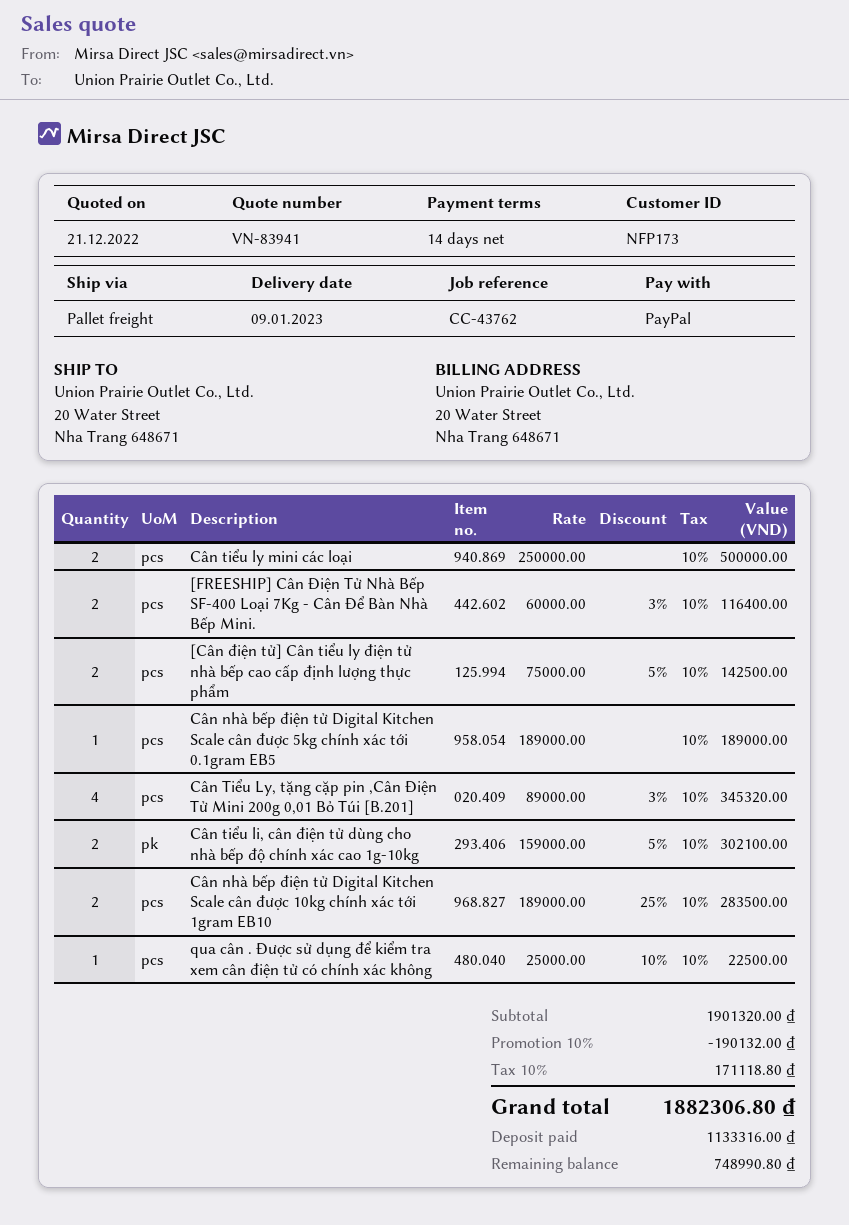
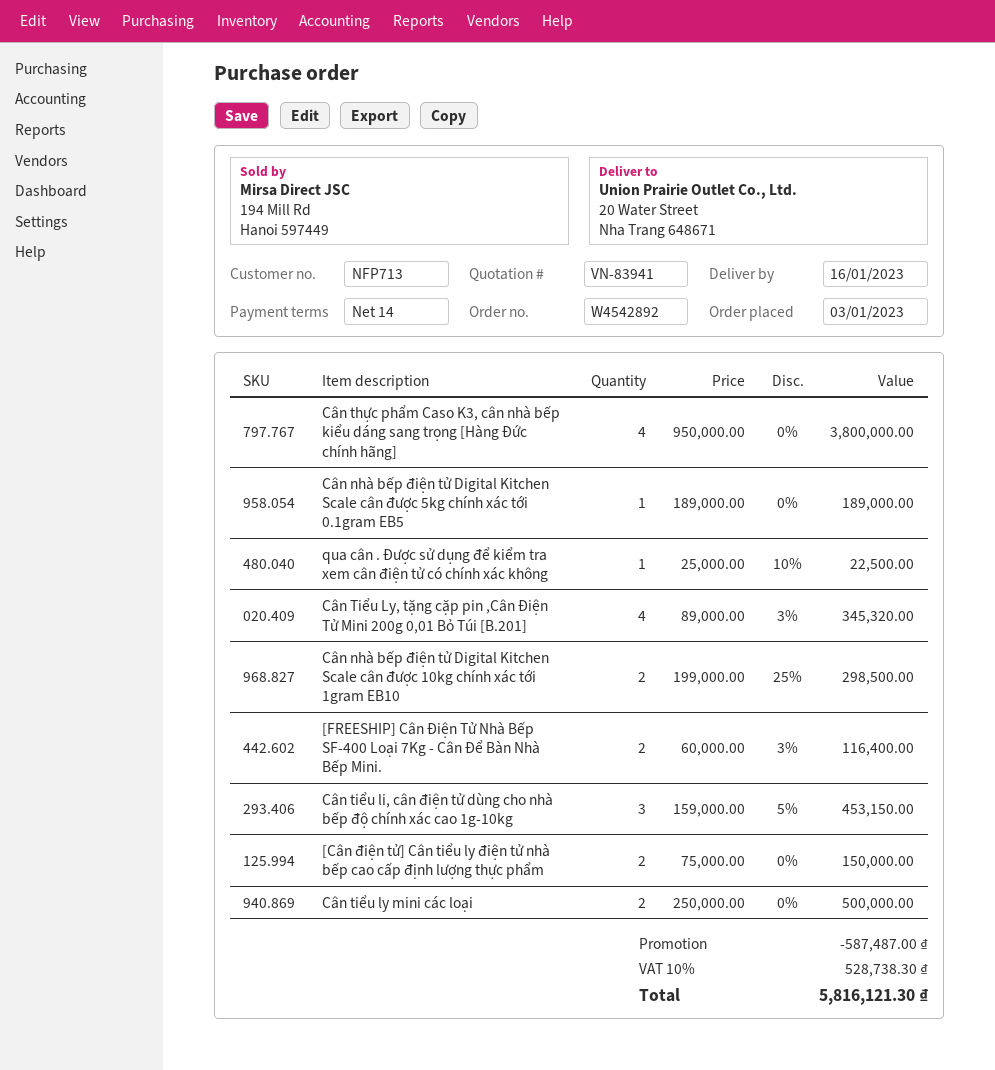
delivery date: 2023-01-09 -> 2023-01-16
customer number: NFP173 -> NFP713
[Cân điện tử] Cân tiểu ly điện tử nhà bếp cao cấp định lượng thực phẩm: 2 x 75000.00 - 5% = 142500.00 -> 2 x 75000.00 = 150000.00
Cân tiểu li, cân điện tử dùng cho nhà bếp độ chính xác cao 1g-10kg: 2 x 159000.00 - 5% = 302100.00 -> 3 x 159000.00 - 5% = 453150.00
Cân nhà bếp điện tử Digital Kitchen Scale cân được 10kg chính xác tới 1gram EB10: 2 x 189000.00 - 25% = 283500.00 -> 2 x 199000.00 - 25% = 298500.00
Cân thực phẩm Caso K3, cân nhà bếp kiểu dáng sang trọng [Hàng Đức chính hãng]: none -> 4 x 950000.00 = 3800000.00
discount: 190132.00 -> 587487.00
tax: 10% = 171118.80 -> 10% = 528738.30
total: 1882306.80 -> 5816121.30

